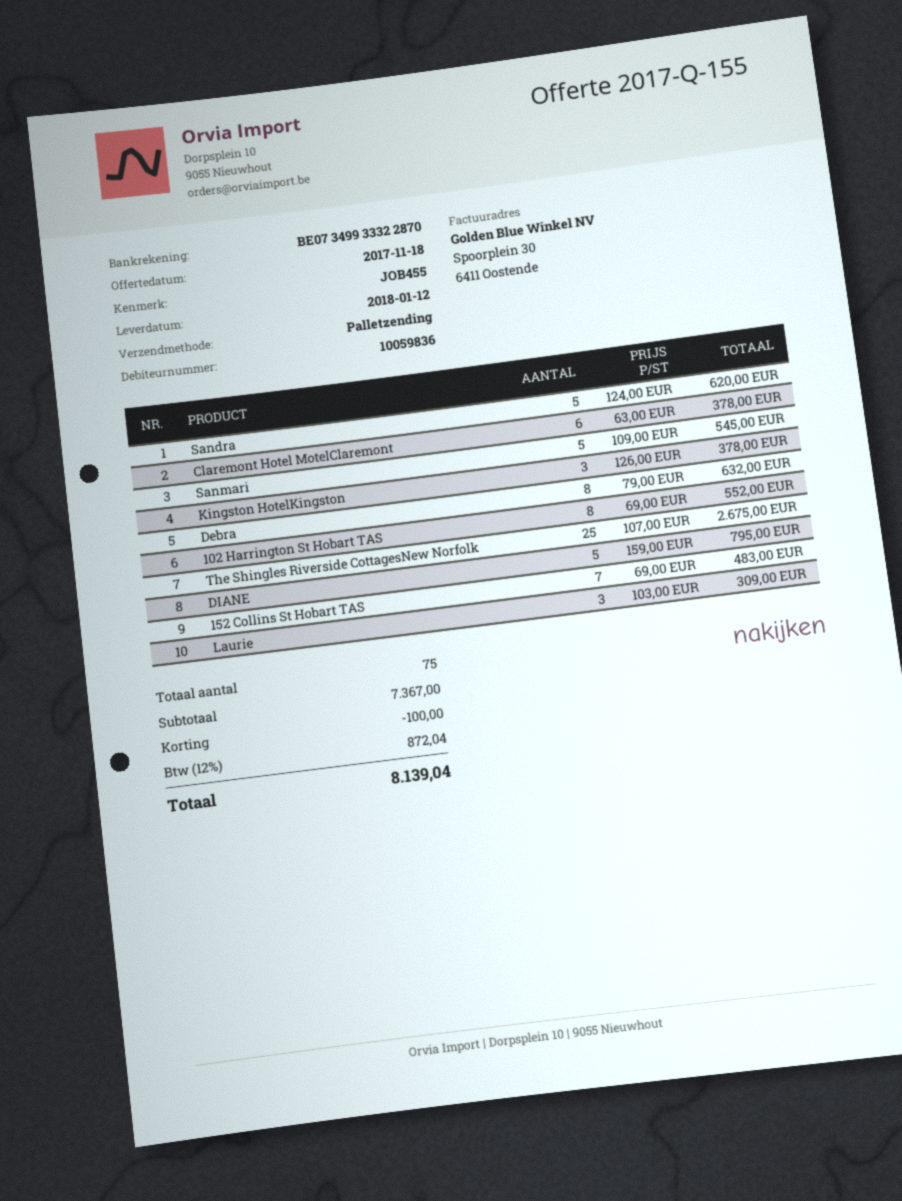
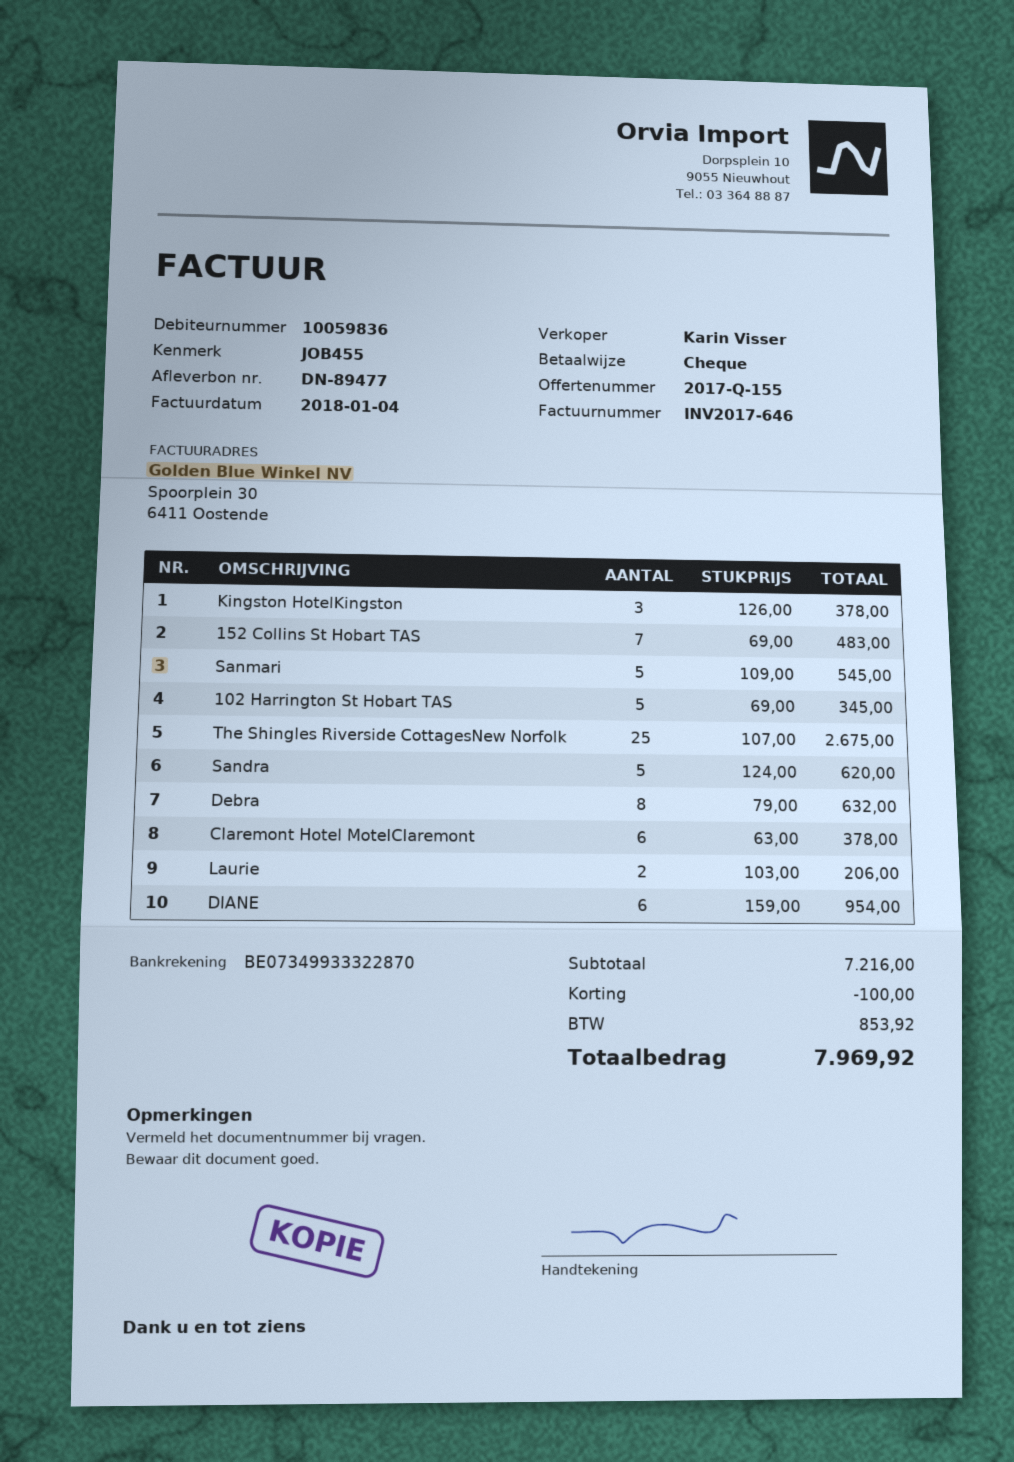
102 Harrington St Hobart TAS: 8 x 69.00 = 552.00 -> 5 x 69.00 = 345.00
DIANE: 5 x 159.00 = 795.00 -> 6 x 159.00 = 954.00
Laurie: 3 x 103.00 = 309.00 -> 2 x 103.00 = 206.00
subtotal: 7367.00 -> 7216.00
tax: 872.04 -> 853.92
total: 8139.04 -> 7969.92

